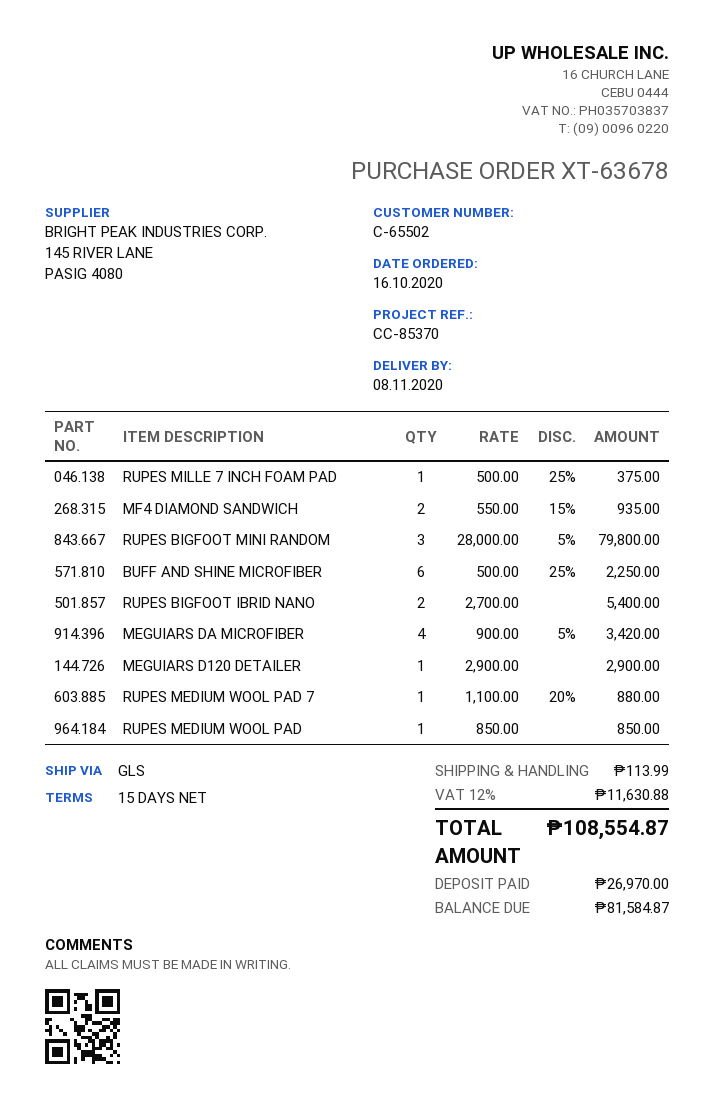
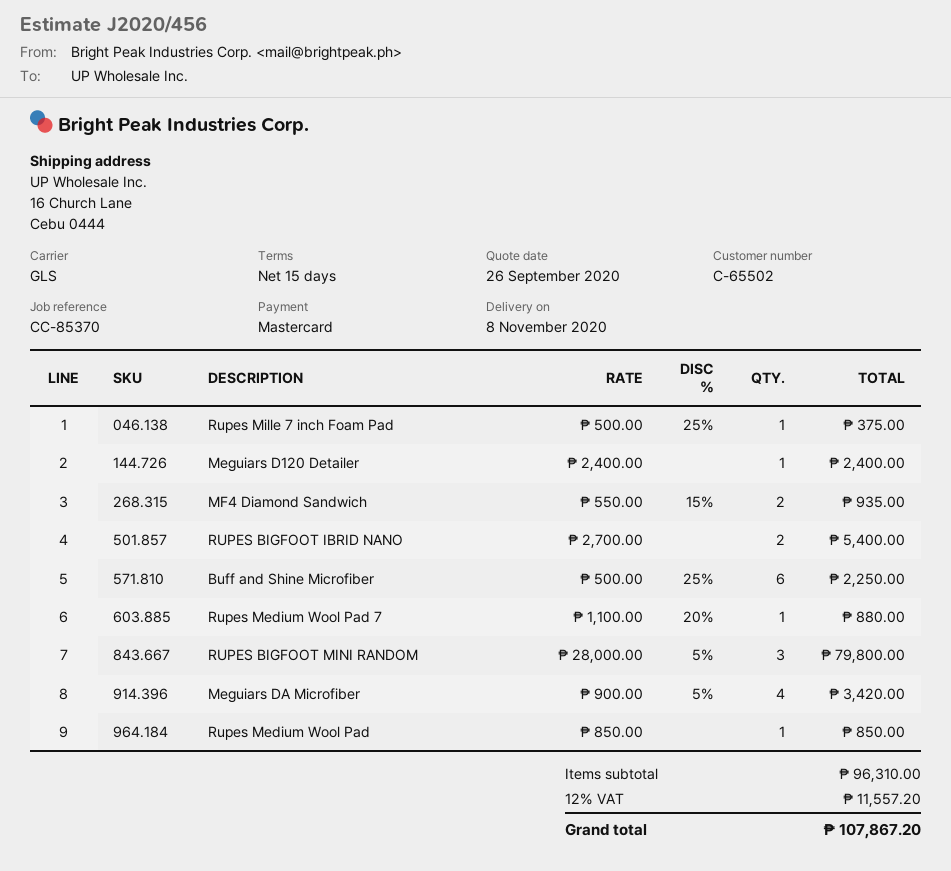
MEGUIARS D120 DETAILER: 1 x 2900.00 = 2900.00 -> 1 x 2400.00 = 2400.00
shipping: 113.99 -> none
tax: 12% = 11630.88 -> 12% = 11557.20
total: 108554.87 -> 107867.20

